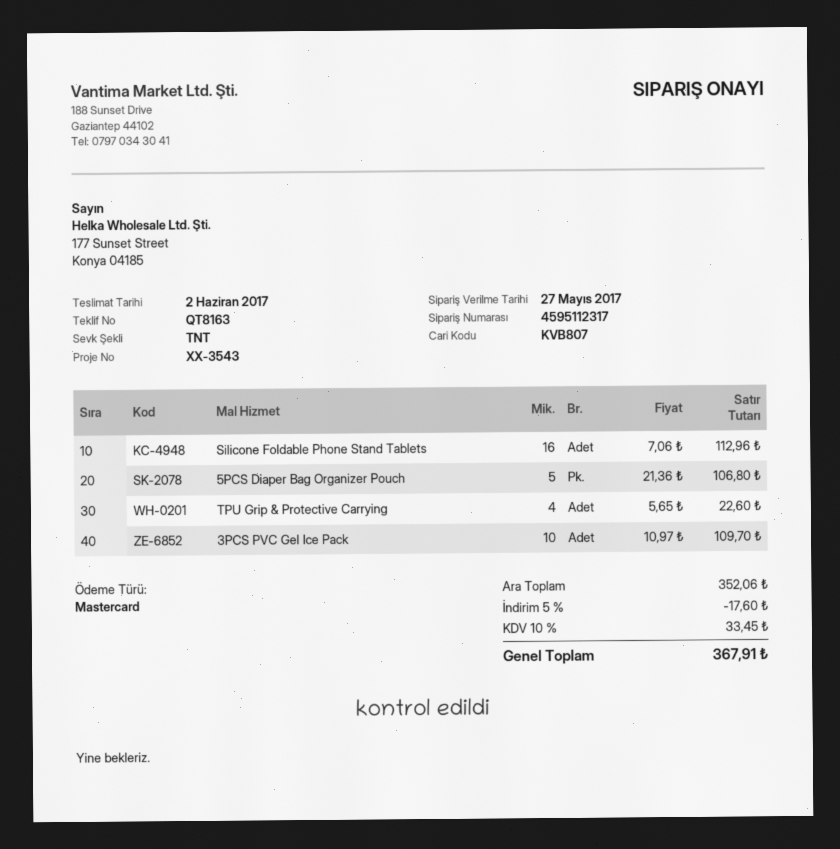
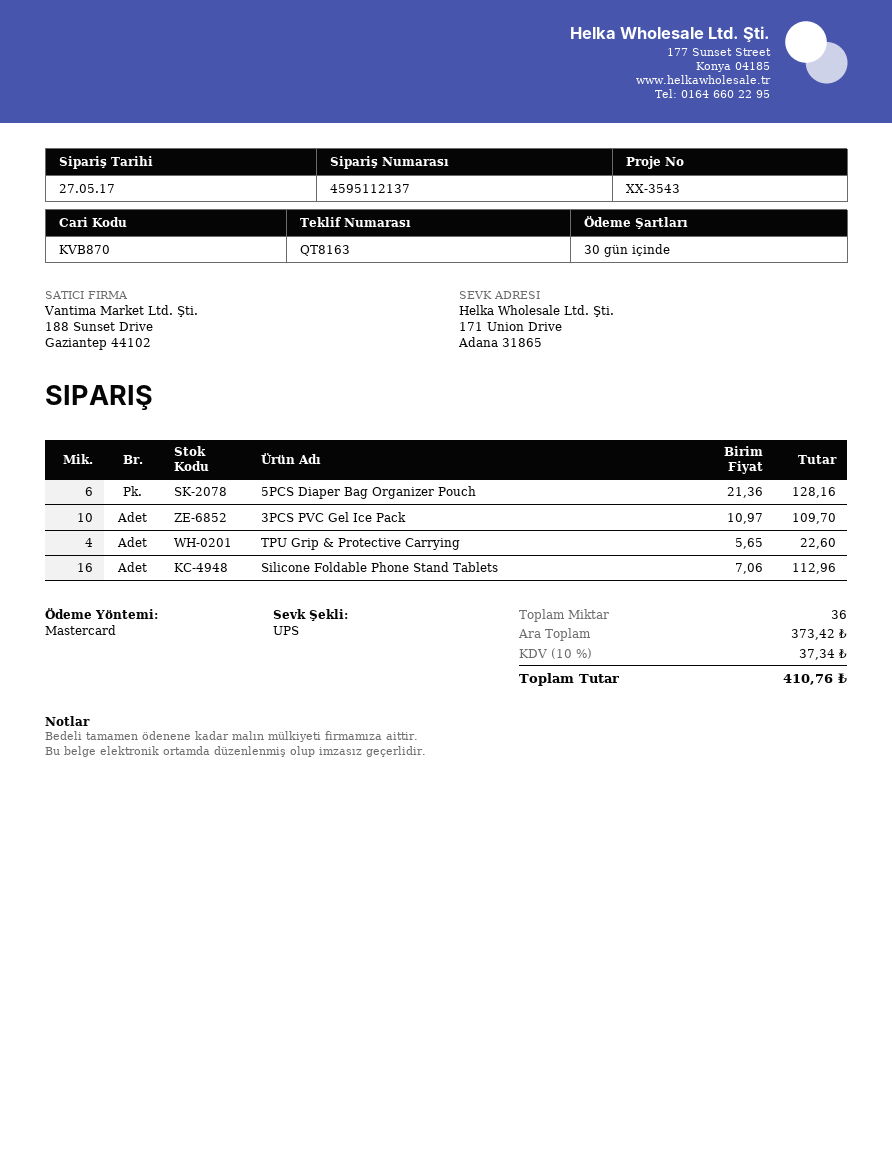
order number: 4595112317 -> 4595112137
customer number: KVB807 -> KVB870
shipping method: TNT -> UPS
5PCS Diaper Bag Organizer Pouch: 5 x 21.36 = 106.80 -> 6 x 21.36 = 128.16
subtotal: 352.06 -> 373.42
discount: 5% = 17.60 -> none
tax: 10% = 33.45 -> 10% = 37.34
total: 367.91 -> 410.76

